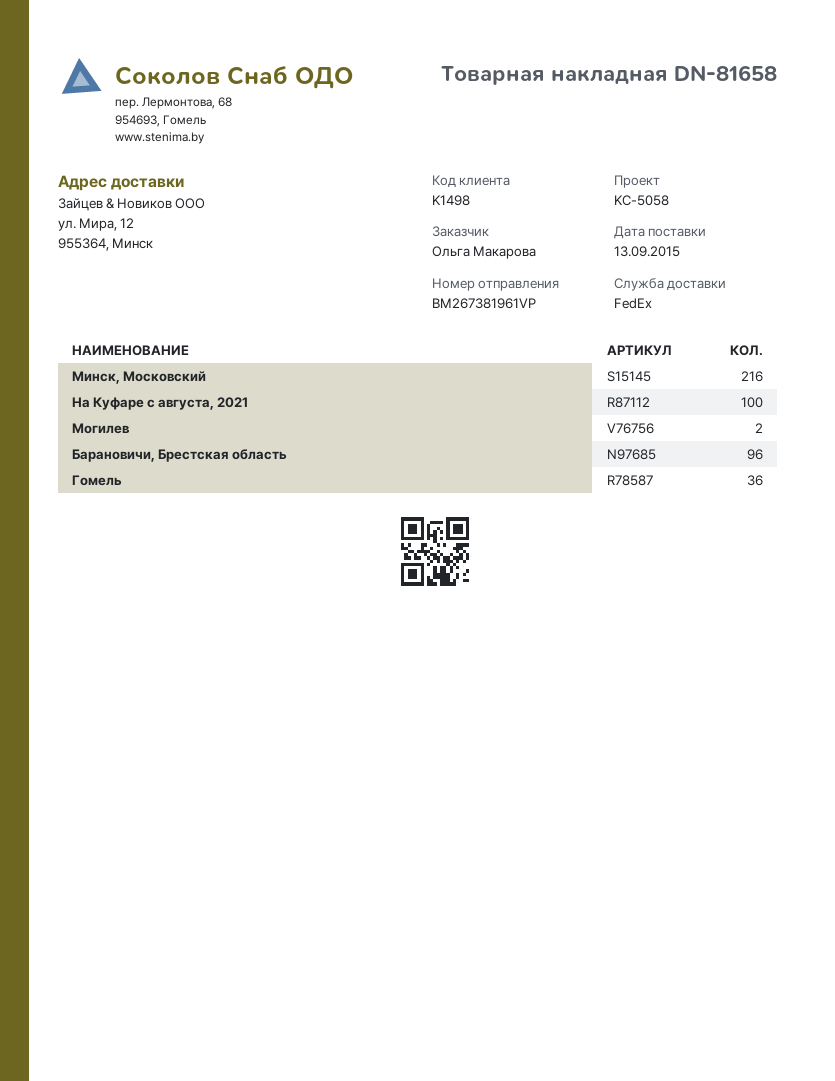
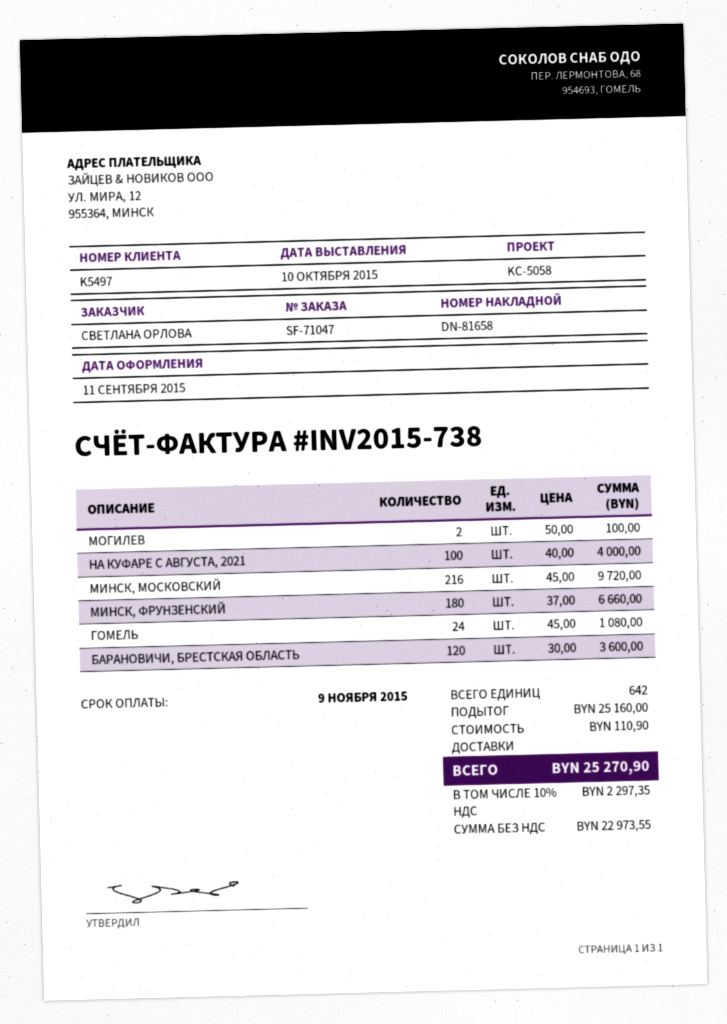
customer number: K1498 -> K5497
ordered by: Ольга Макарова -> СВЕТЛАНА ОРЛОВА
Барановичи, Брестская область: 96 -> 120
Гомель: 36 -> 24
МИНСК, ФРУНЗЕНСКИЙ: none -> 180

